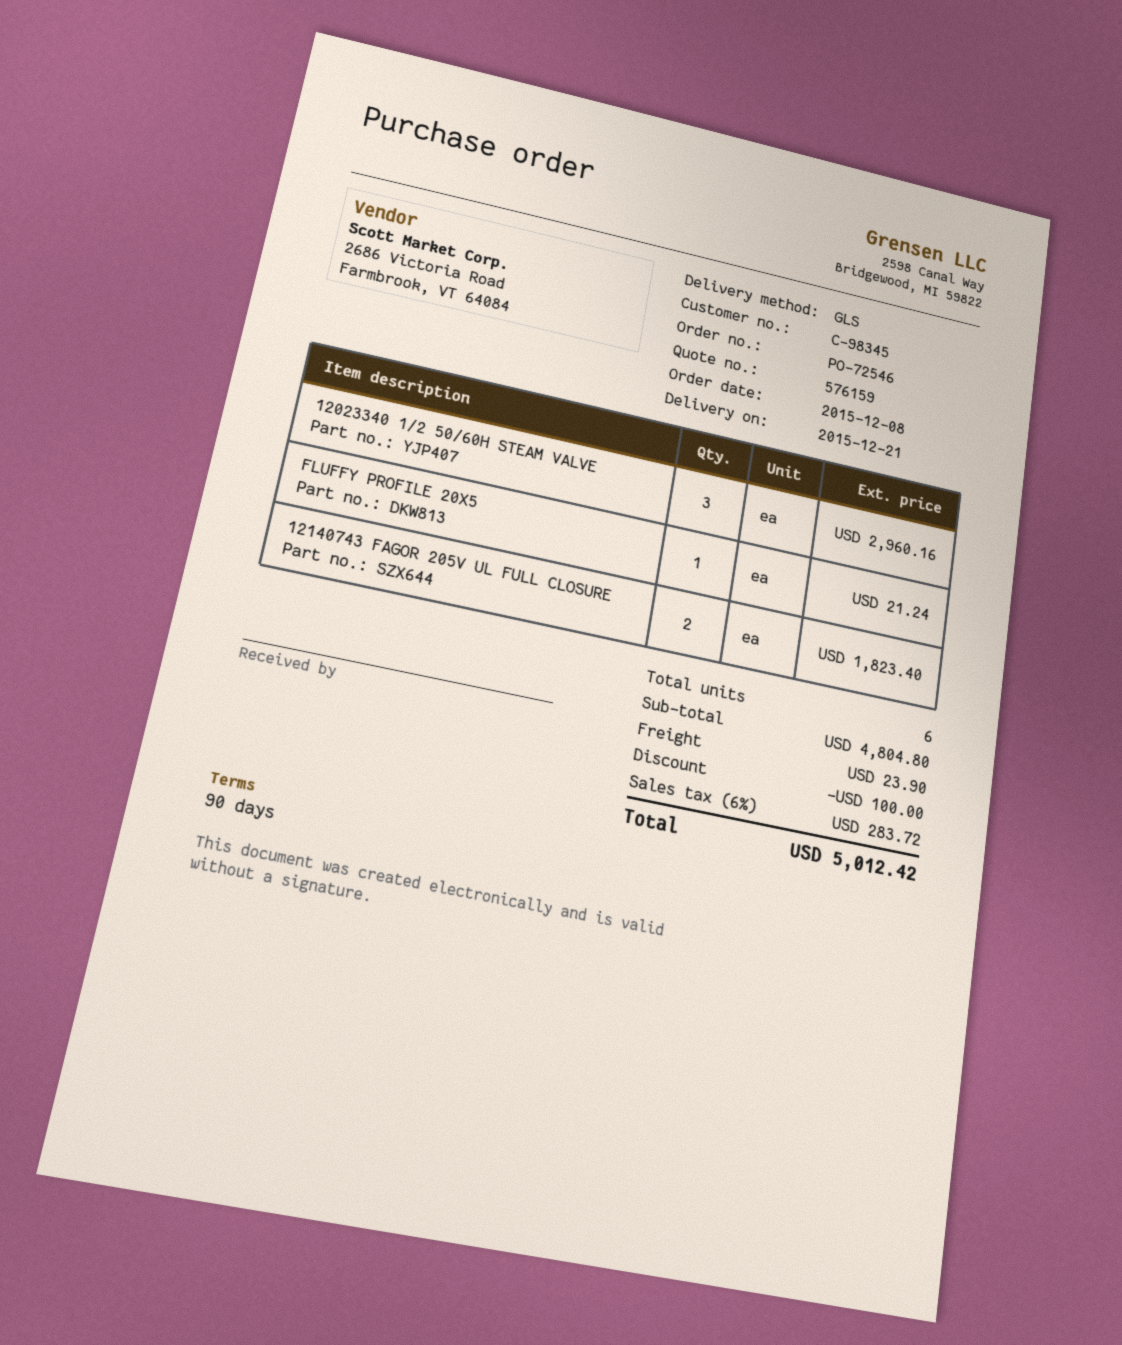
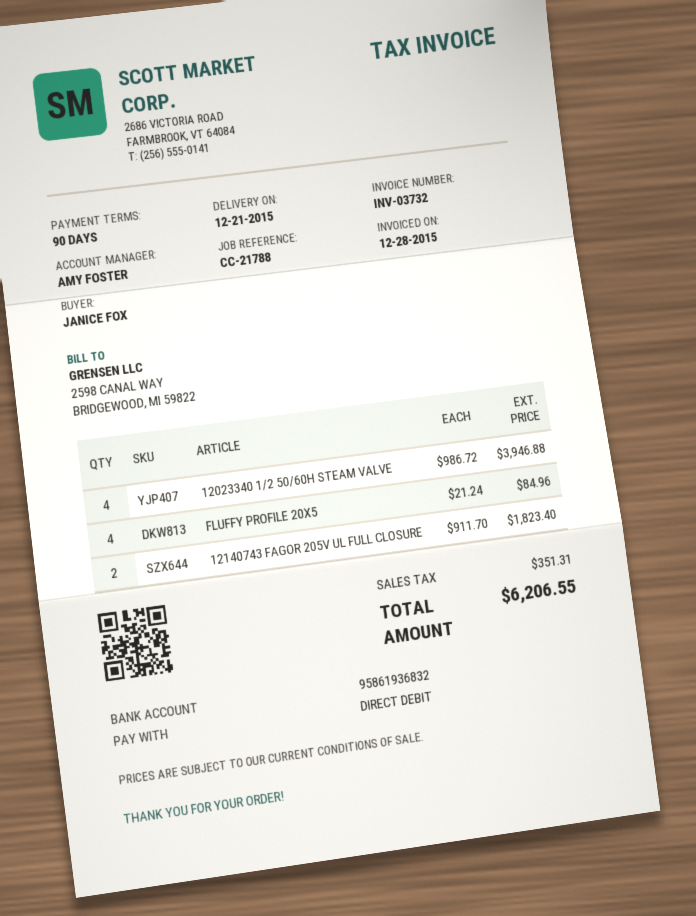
12023340 1/2 50/60H STEAM VALVE: 3 for 2960.16 -> 4 for 3946.88
FLUFFY PROFILE 20X5: 1 for 21.24 -> 4 for 84.96
discount: 100.00 -> none
shipping: 23.90 -> none
tax: 283.72 -> 351.31
total: 5012.42 -> 6206.55

